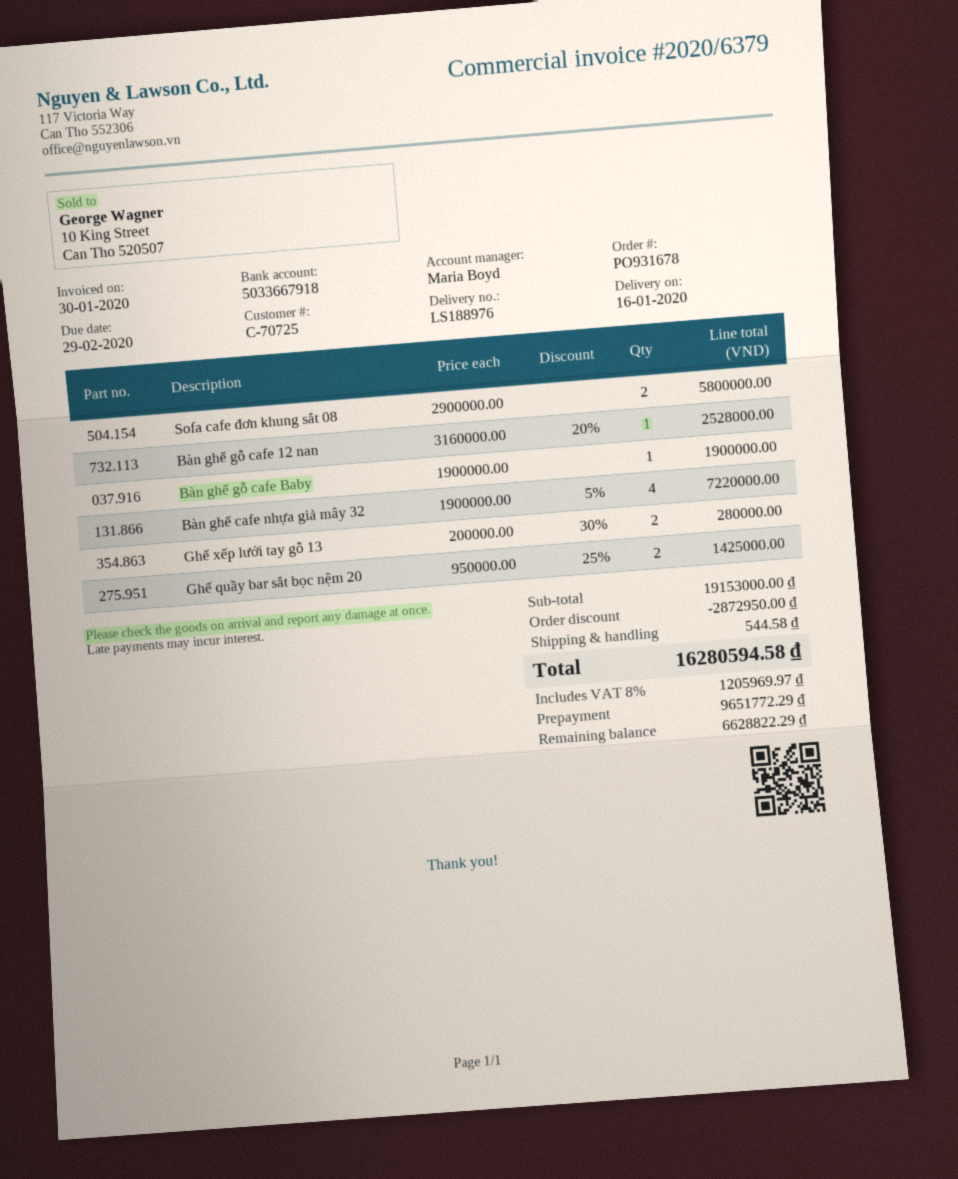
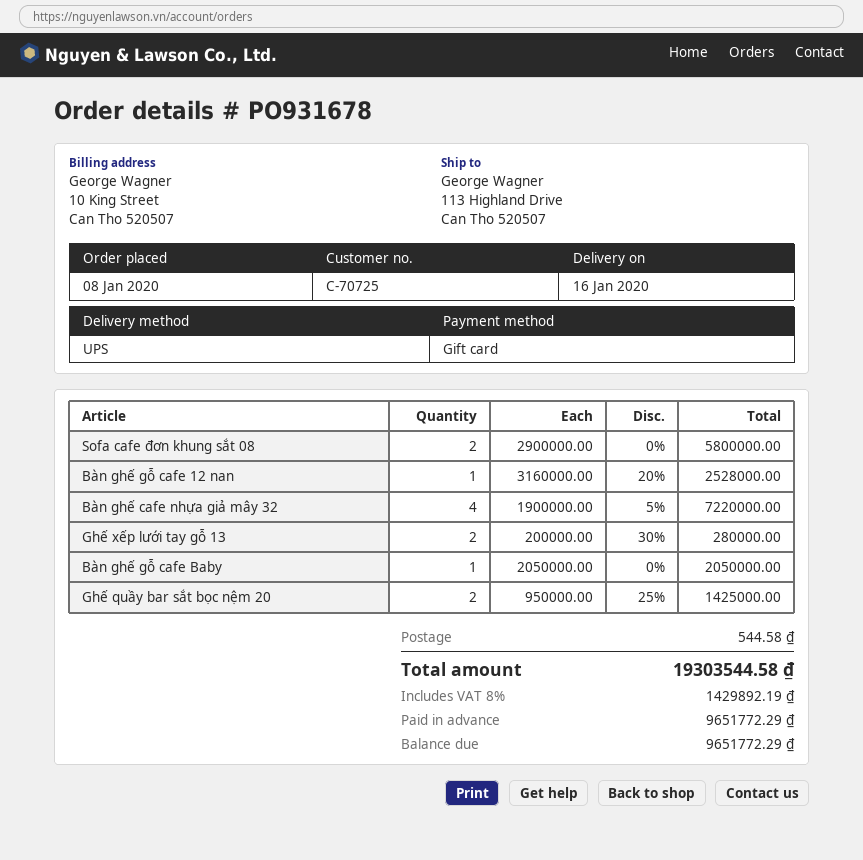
Bàn ghế gỗ cafe Baby: 1 x 1900000.00 = 1900000.00 -> 1 x 2050000.00 = 2050000.00
discount: 2872950.00 -> none
tax: 8% = 1205969.97 -> 8% = 1429892.19
total: 16280594.58 -> 19303544.58
balance: 6628822.29 -> 9651772.29

